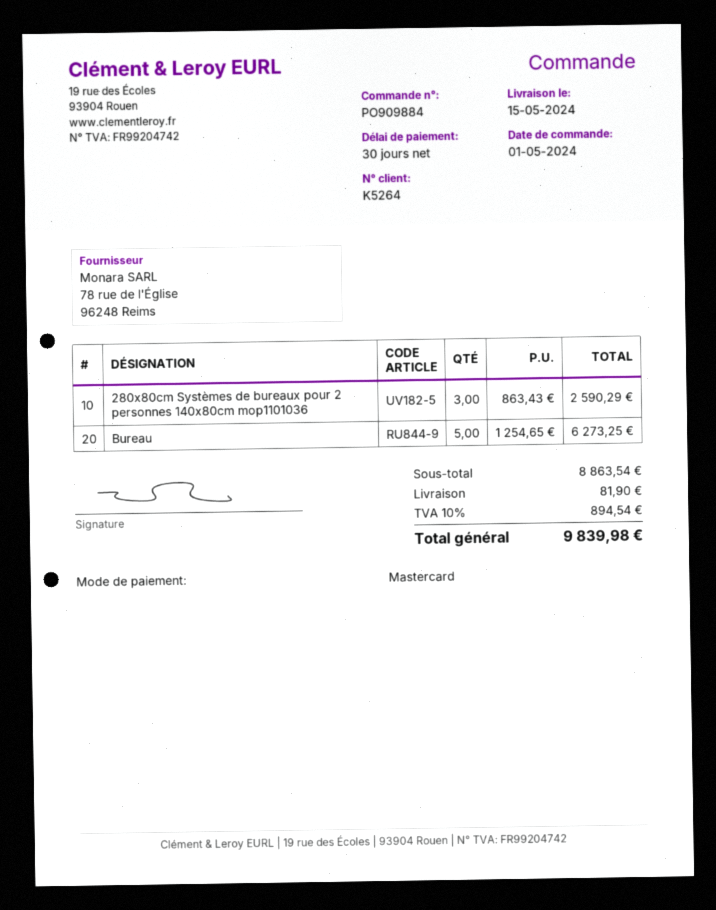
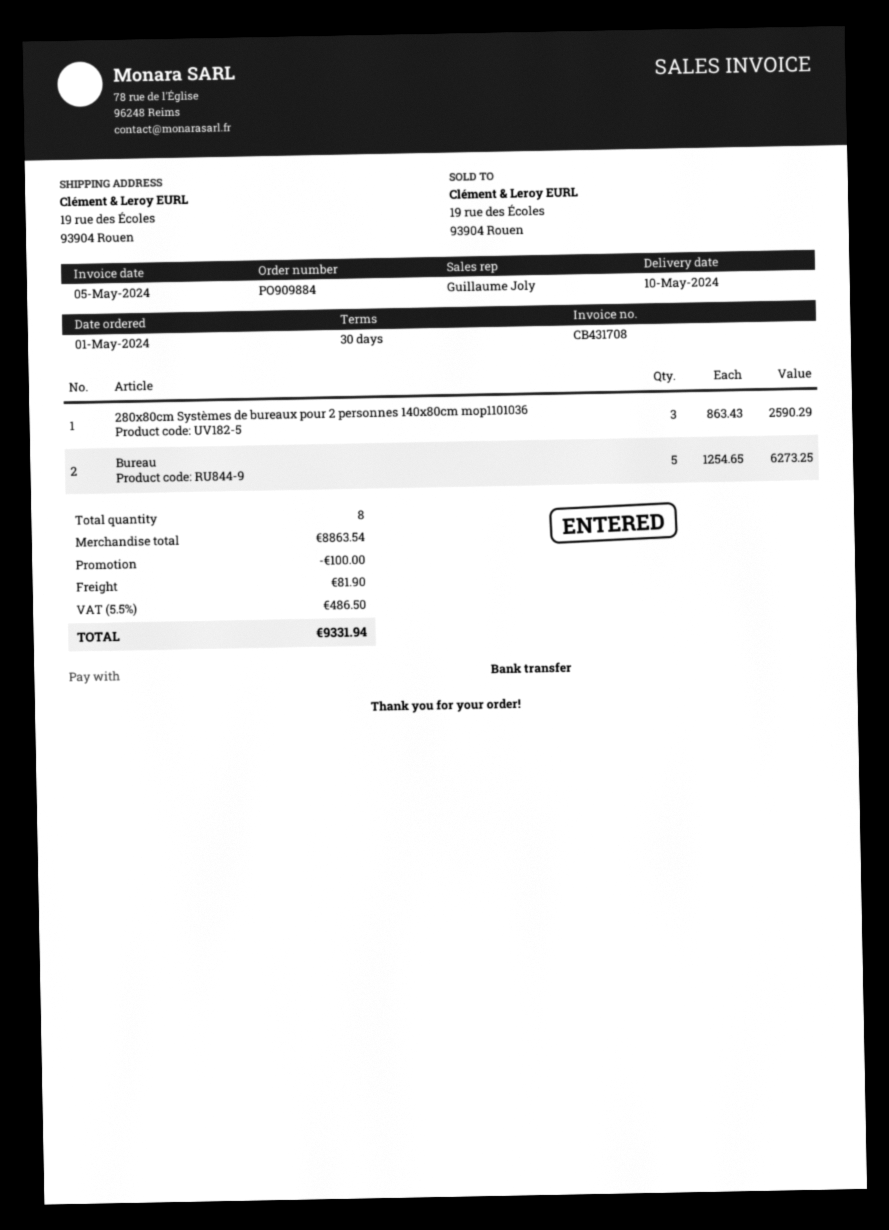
delivery date: 2024-05-15 -> 2024-05-10
payment method: Mastercard -> bank transfer
discount: none -> 100.00
tax: 10% = 894.54 -> 5.5% = 486.50
total: 9839.98 -> 9331.94

